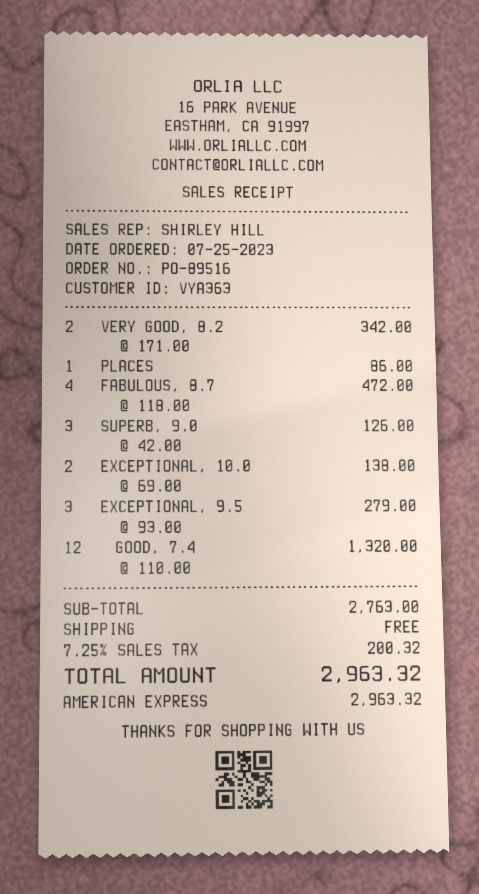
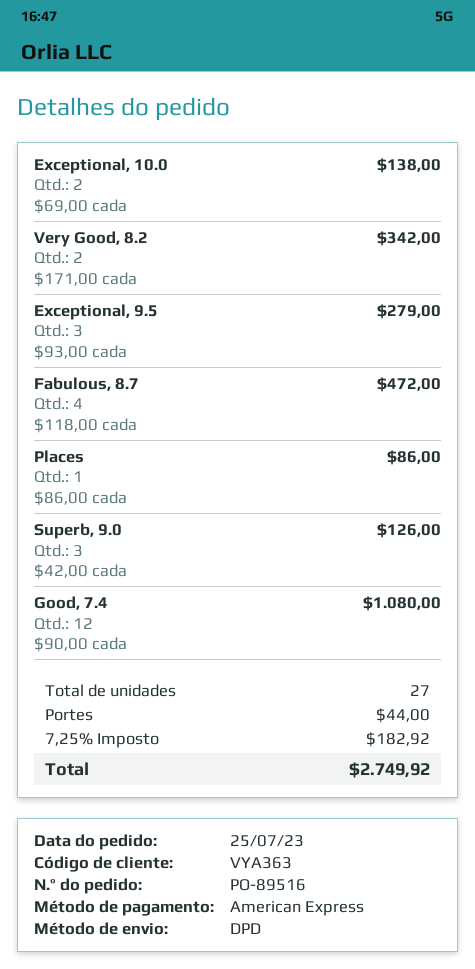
GOOD, 7.4: 12 x 110.00 = 1320.00 -> 12 x 90.00 = 1080.00
shipping: 0.00 -> 44.00
tax: 7.25% = 200.32 -> 7.25% = 182.92
total: 2963.32 -> 2749.92

